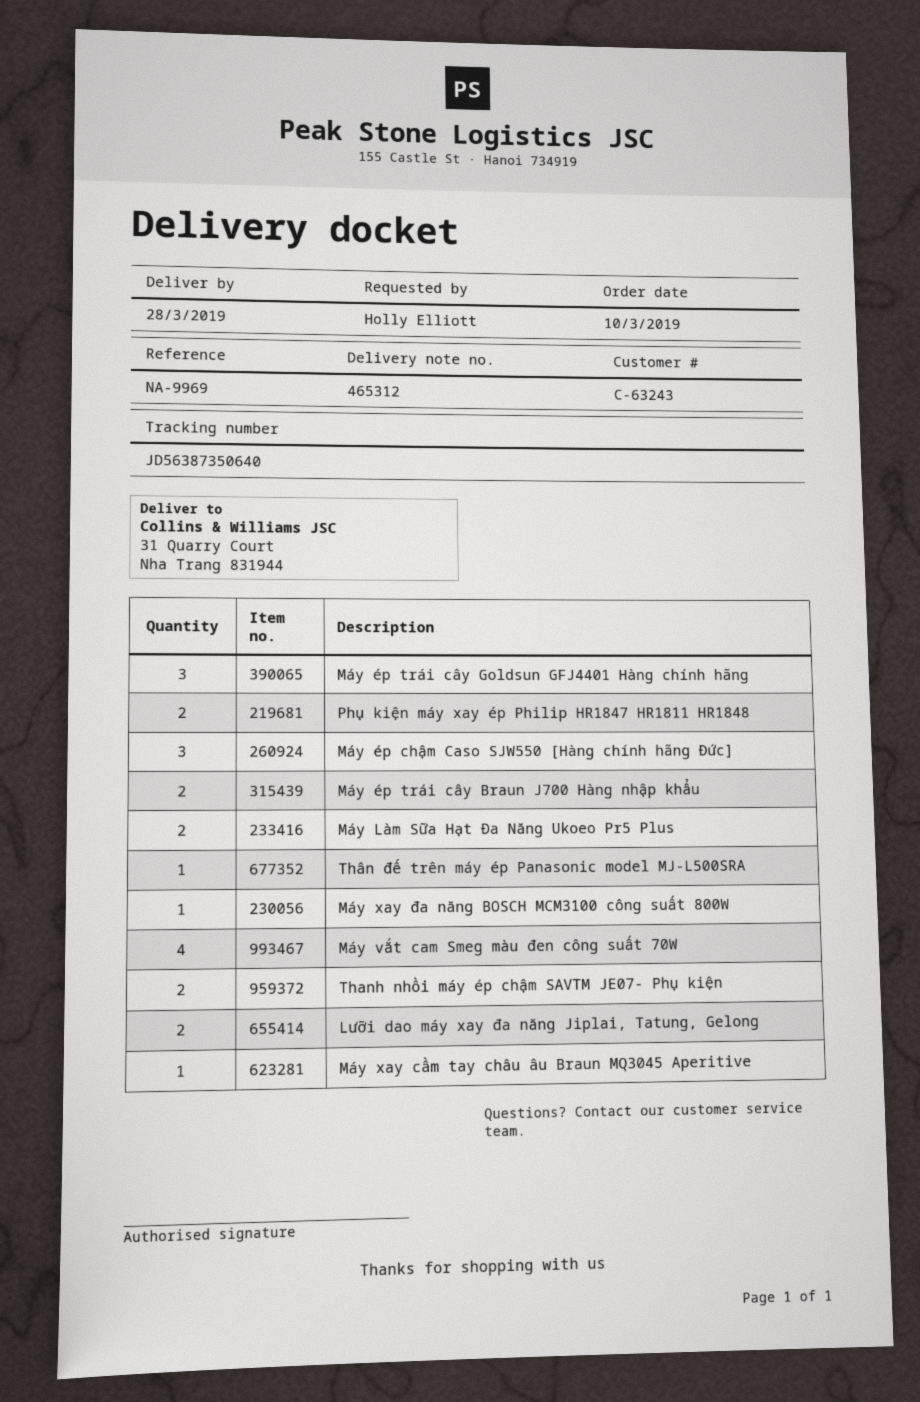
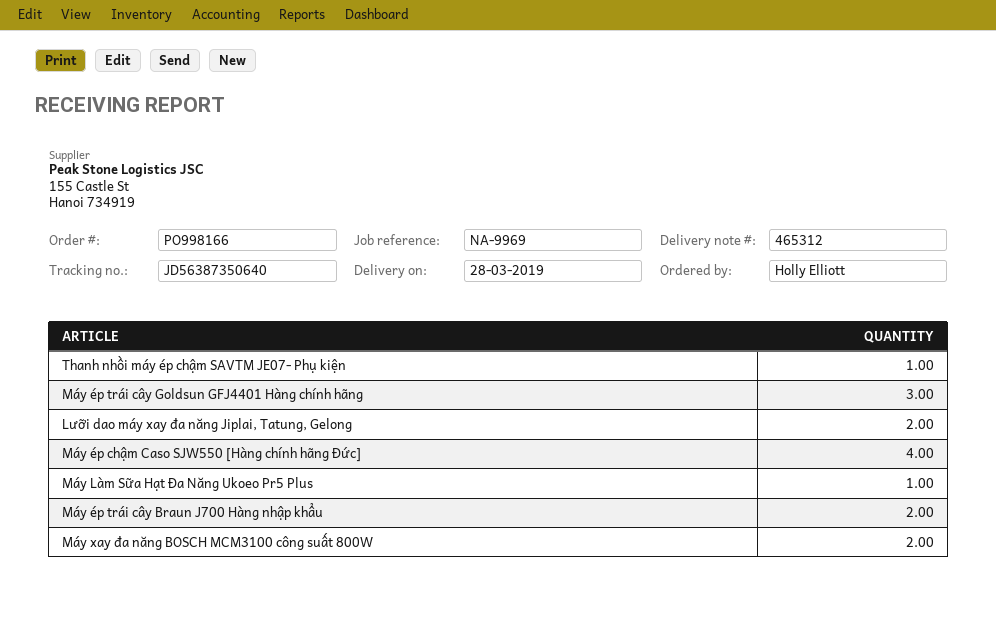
Phụ kiện máy xay ép Philip HR1847 HR1811 HR1848: 2 -> none
Máy ép chậm Caso SJW550 [Hàng chính hãng Đức]: 3 -> 4
Máy Làm Sữa Hạt Đa Năng Ukoeo Pr5 Plus: 2 -> 1
Thân đế trên máy ép Panasonic model MJ-L500SRA: 1 -> none
Máy xay đa năng BOSCH MCM3100 công suất 800W: 1 -> 2
Máy vắt cam Smeg màu đen công suất 70W: 4 -> none
Thanh nhồi máy ép chậm SAVTM JE07- Phụ kiện: 2 -> 1
Máy xay cầm tay châu âu Braun MQ3045 Aperitive: 1 -> none

